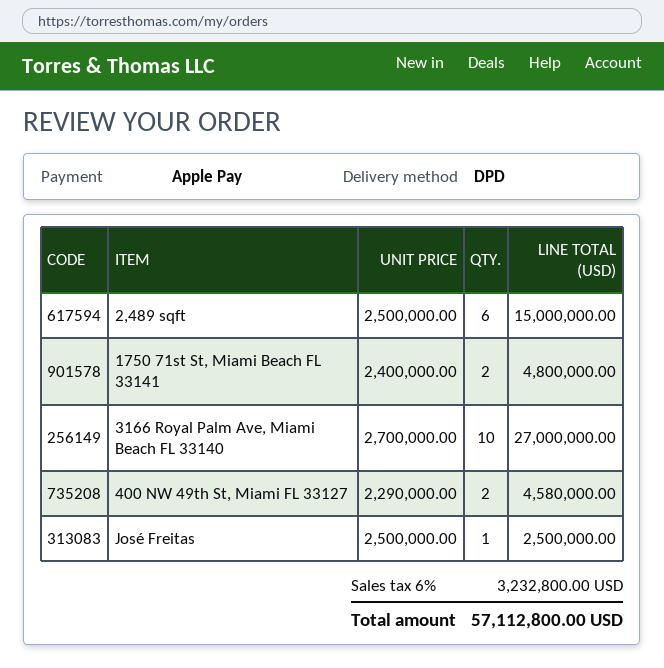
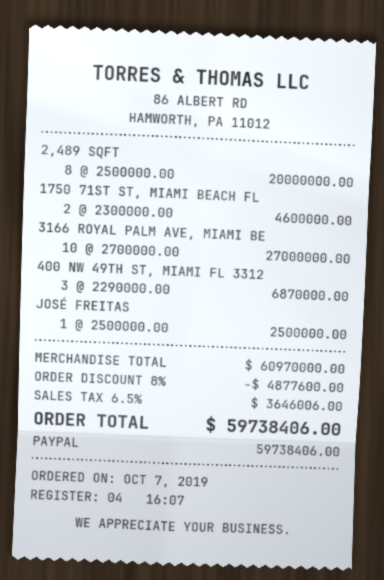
payment method: Apple Pay -> PayPal
2,489 sqft: 6 x 2500000.00 = 15000000.00 -> 8 x 2500000.00 = 20000000.00
1750 71st St, Miami Beach FL 33141: 2 x 2400000.00 = 4800000.00 -> 2 x 2300000.00 = 4600000.00
400 NW 49th St, Miami FL 33127: 2 x 2290000.00 = 4580000.00 -> 3 x 2290000.00 = 6870000.00
discount: none -> 8% = 4877600.00
tax: 6% = 3232800.00 -> 6.5% = 3646006.00
total: 57112800.00 -> 59738406.00

